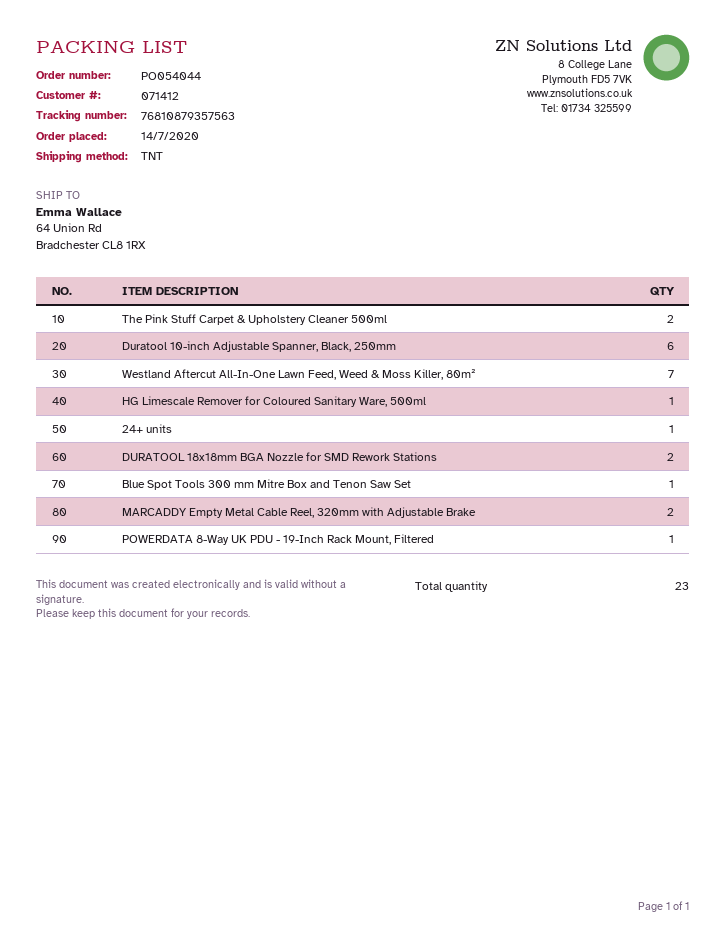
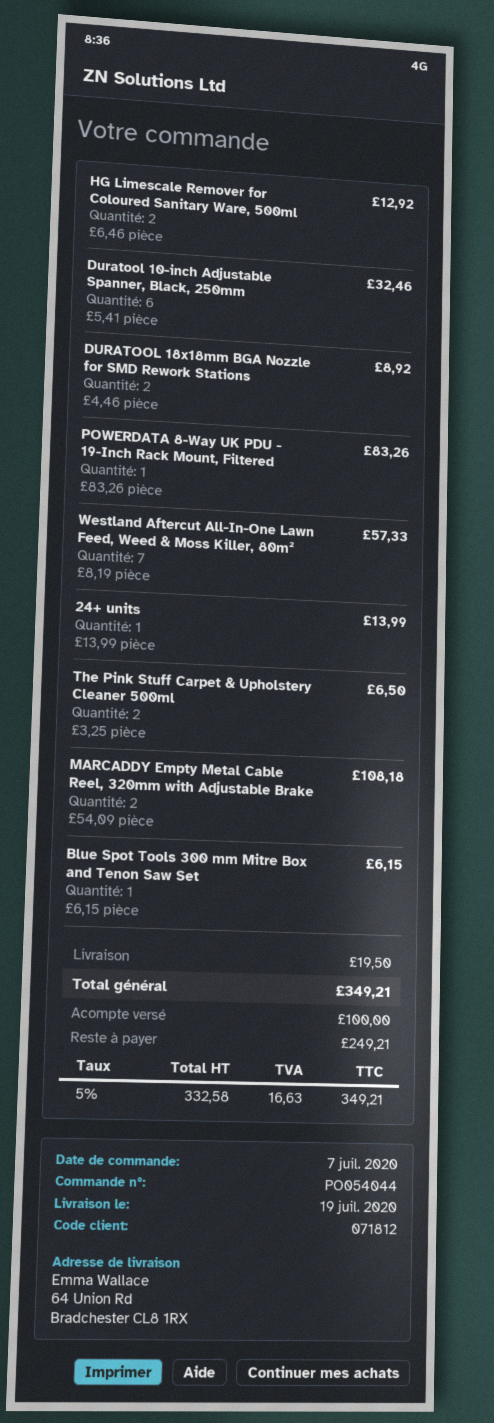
order date: 2020-07-14 -> 2020-07-07
customer number: 071412 -> 071812
HG Limescale Remover for Coloured Sanitary Ware, 500ml: 1 -> 2

